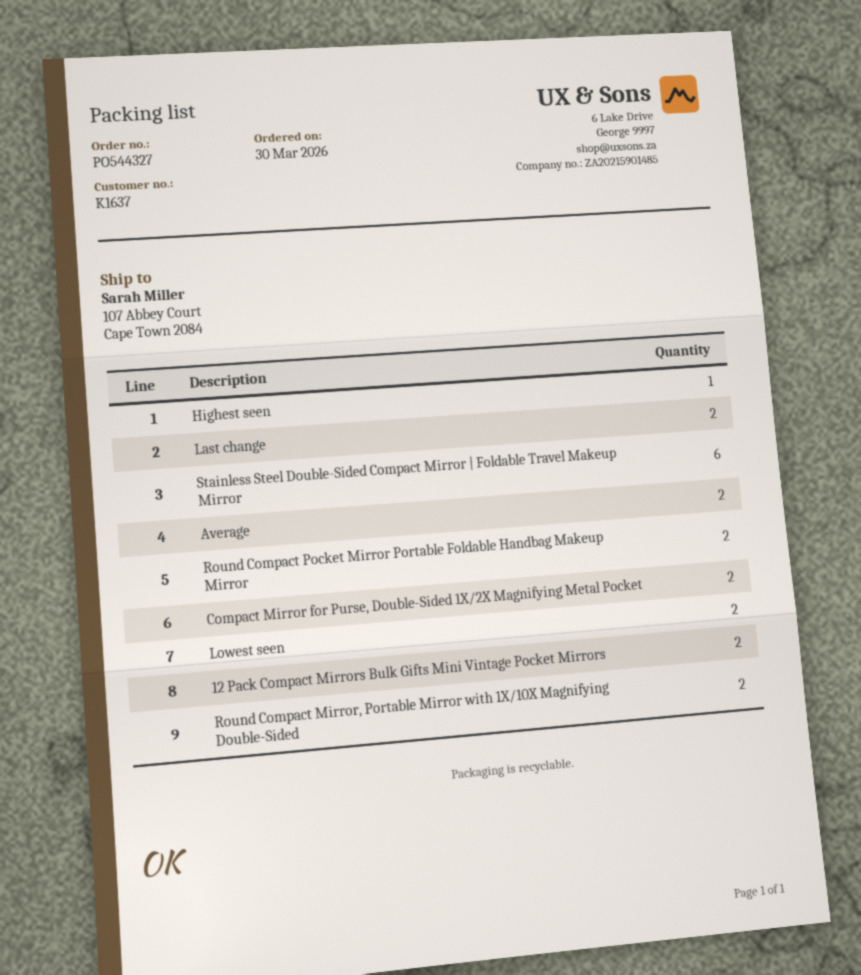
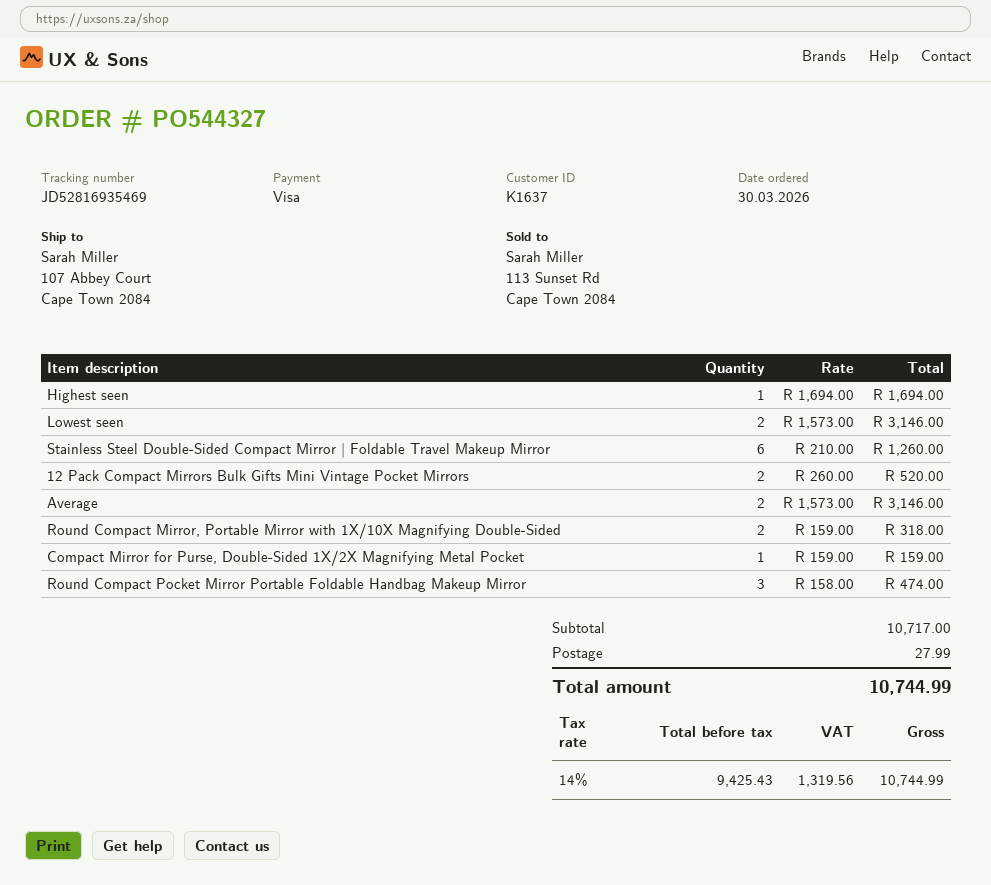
Last change: 2 -> none
Round Compact Pocket Mirror Portable Foldable Handbag Makeup Mirror: 2 -> 3
Compact Mirror for Purse, Double-Sided 1X/2X Magnifying Metal Pocket: 2 -> 1

